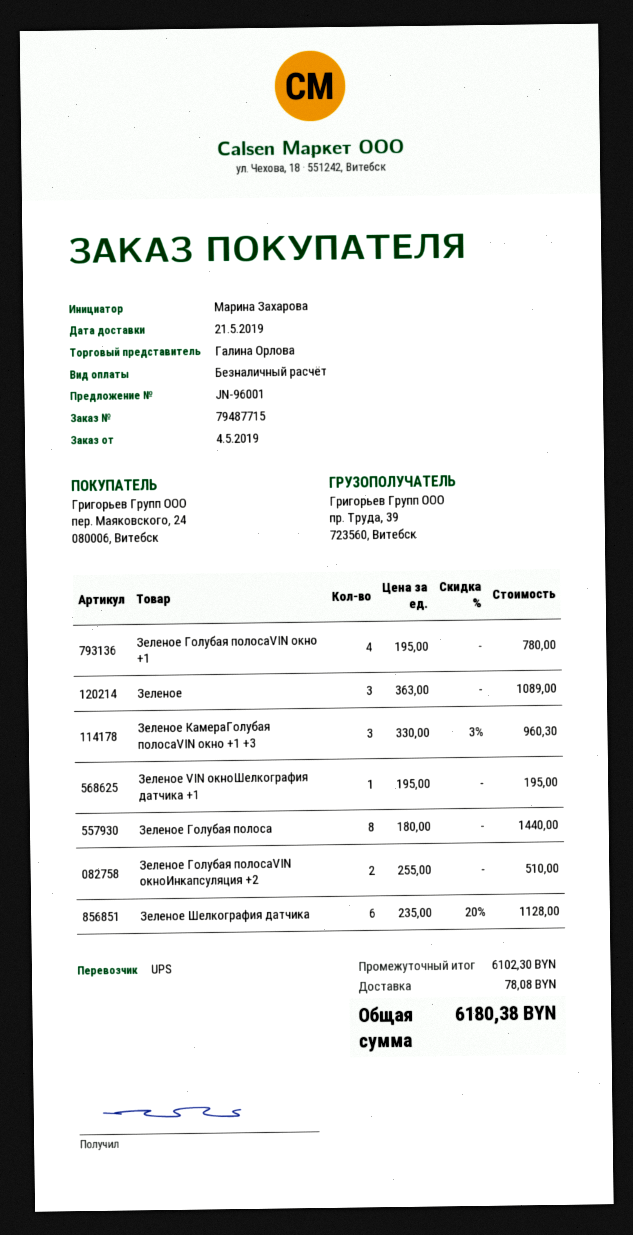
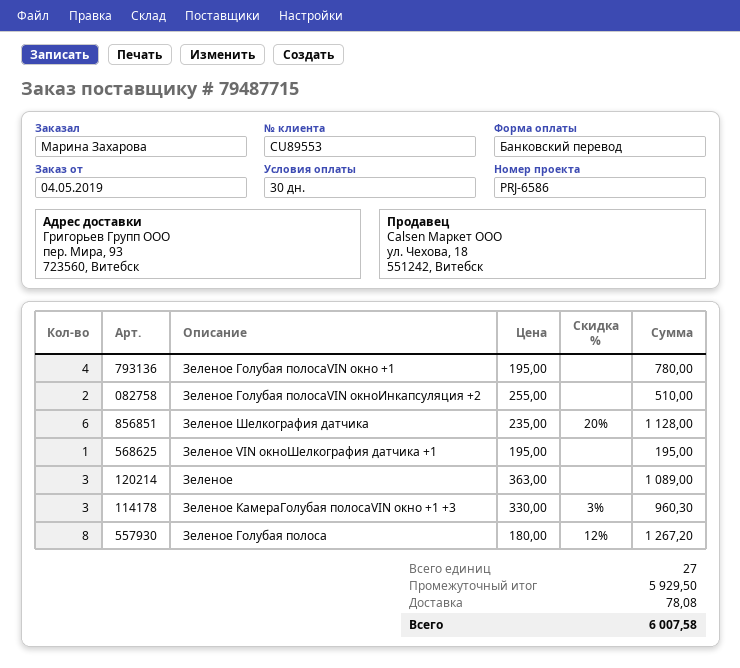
ship to: пр. Труда, 39, 723560, Витебск -> пер. Мира, 93, 723560, Витебск
Зеленое Голубая полоса: 8 x 180.00 = 1440.00 -> 8 x 180.00 - 12% = 1267.20
subtotal: 6102.30 -> 5929.50
total: 6180.38 -> 6007.58

